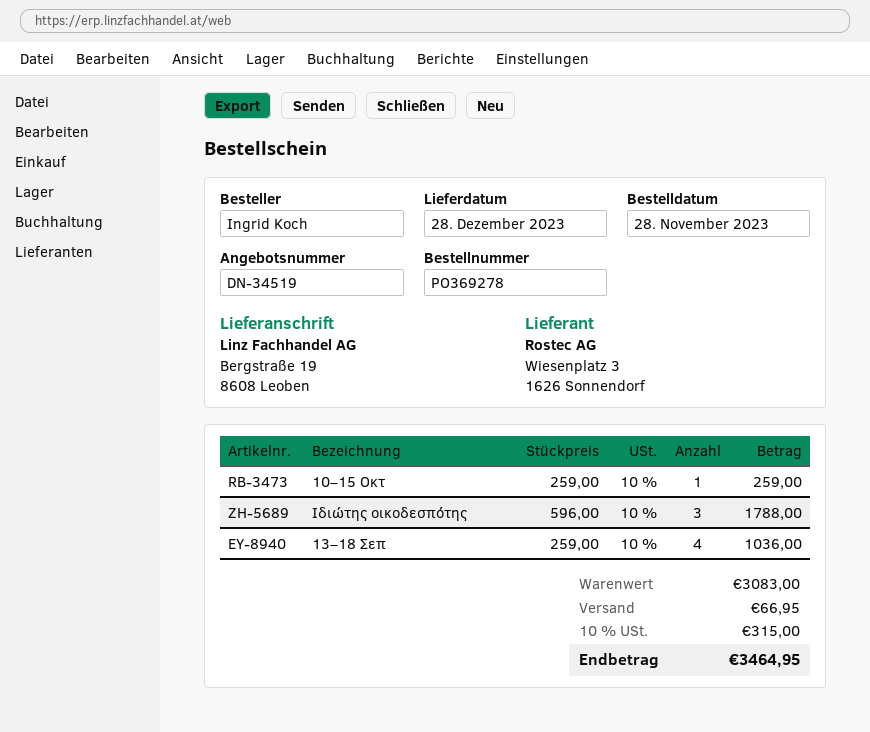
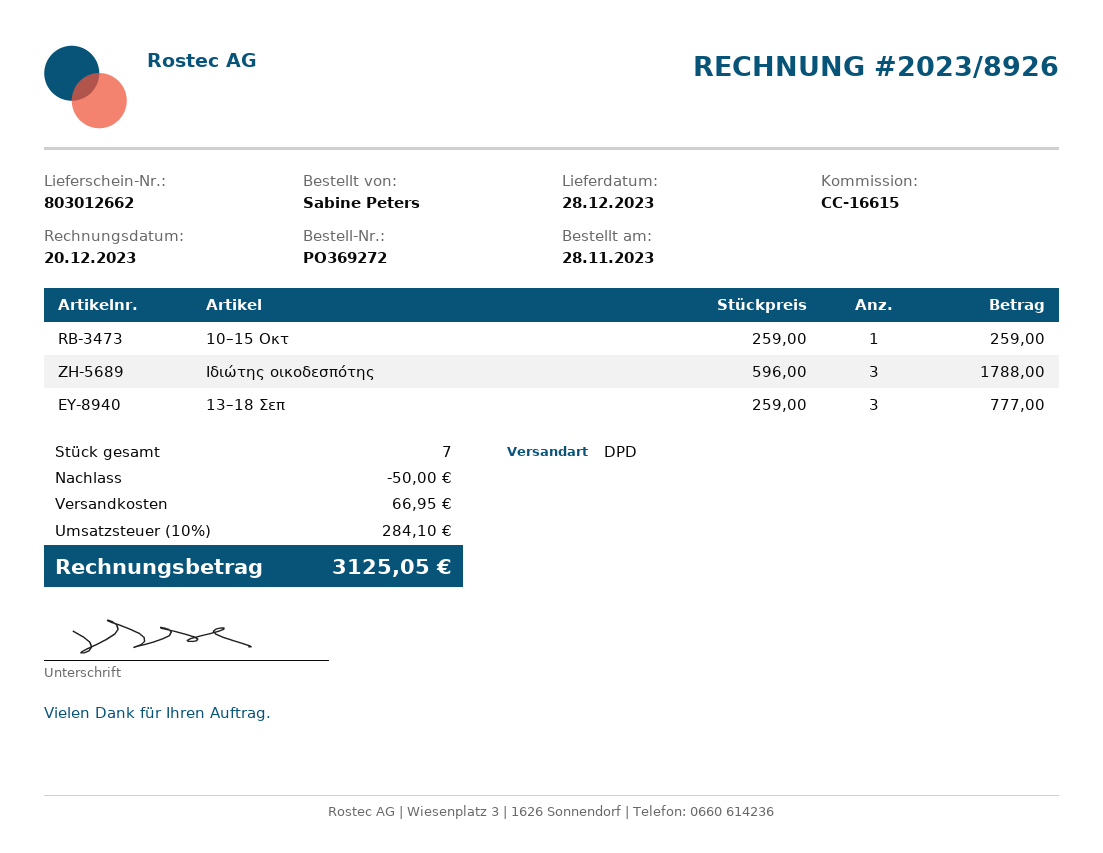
order number: PO369278 -> PO369272
ordered by: Ingrid Koch -> Sabine Peters
13–18 Σεπ: 4 x 259.00 = 1036.00 -> 3 x 259.00 = 777.00
discount: none -> 50.00
tax: 10% = 315.00 -> 10% = 284.10
total: 3464.95 -> 3125.05

